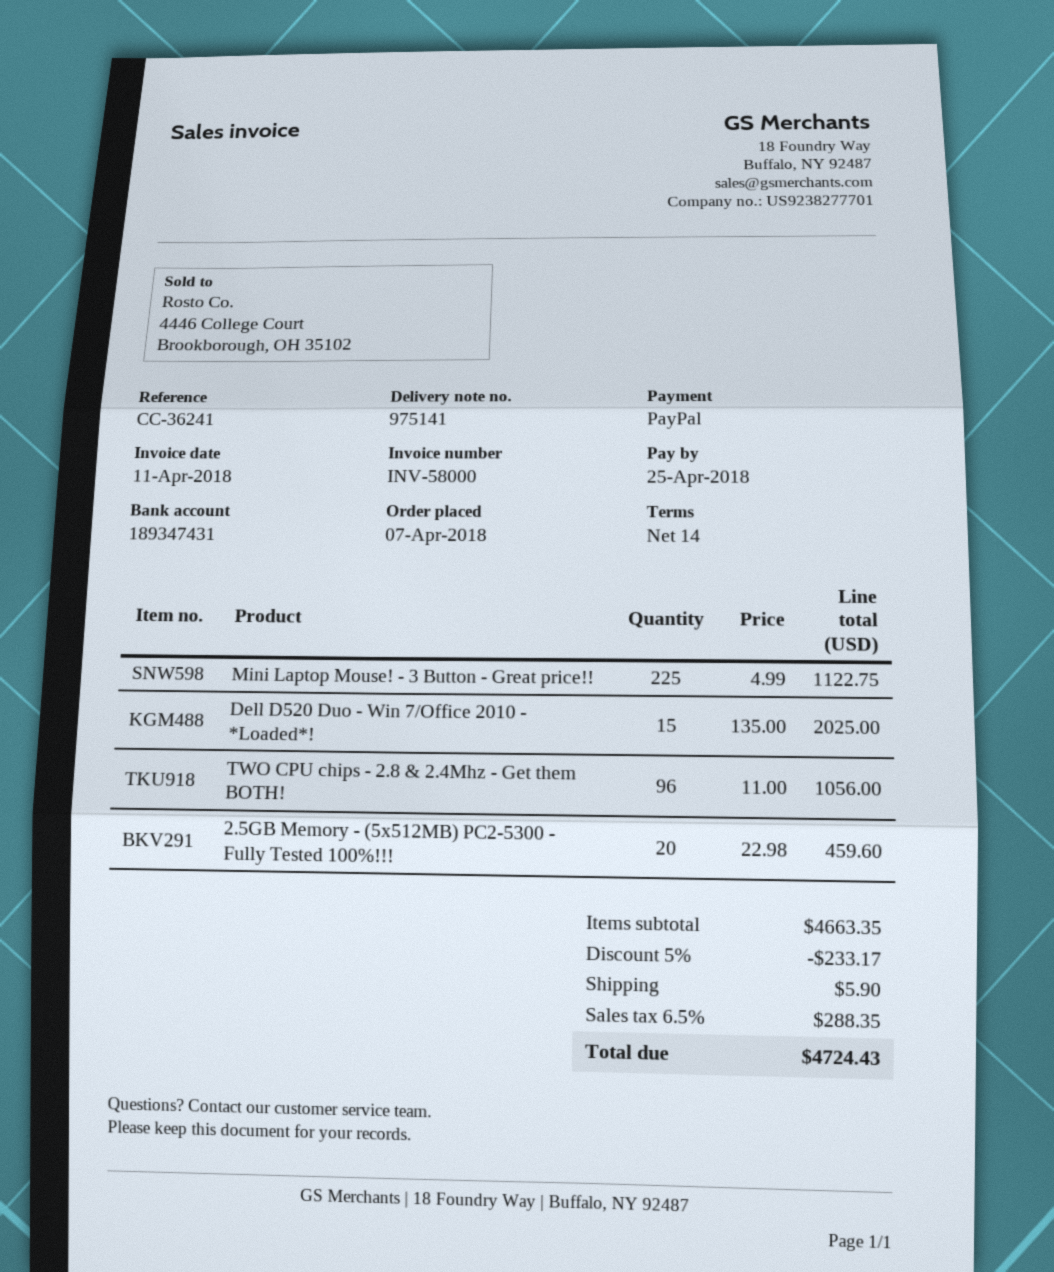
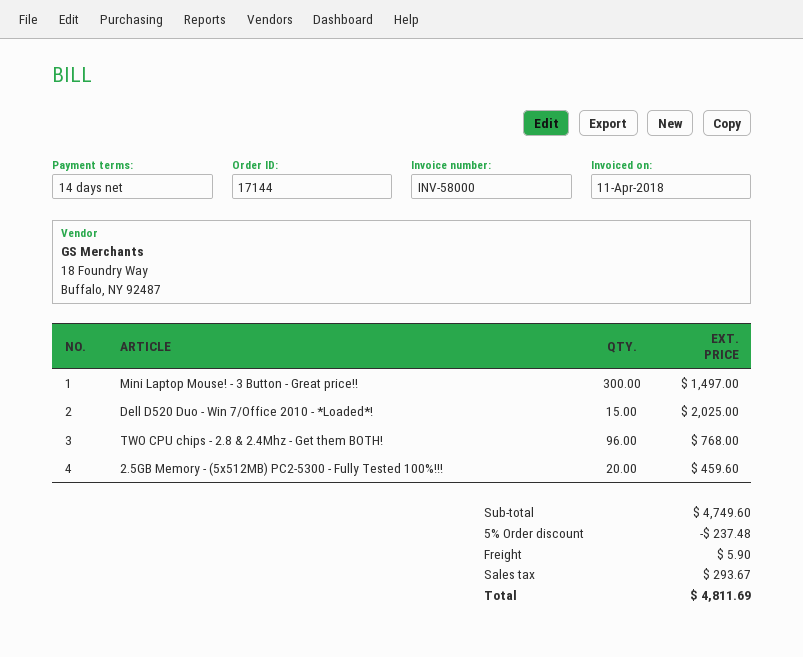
Mini Laptop Mouse! - 3 Button - Great price!!: 225 for 1122.75 -> 300 for 1497.00
TWO CPU chips - 2.8 & 2.4Mhz - Get them BOTH!: 96 for 1056.00 -> 96 for 768.00
subtotal: 4663.35 -> 4749.60
discount: 5% = 233.17 -> 5% = 237.48
tax: 288.35 -> 293.67
total: 4724.43 -> 4811.69

